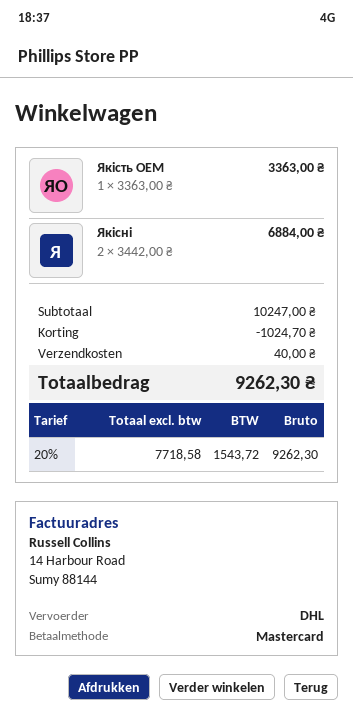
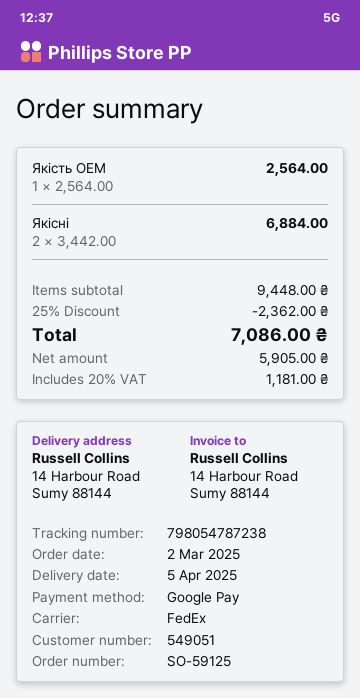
payment method: Mastercard -> Google Pay
shipping method: DHL -> FedEx
Якість OEM: 1 x 3363.00 = 3363.00 -> 1 x 2564.00 = 2564.00
subtotal: 10247.00 -> 9448.00
discount: 1024.70 -> 2362.00
shipping: 40.00 -> none
net: 7718.58 -> 5905.00
tax: 20% = 1543.72 -> 20% = 1181.00
total: 9262.30 -> 7086.00

